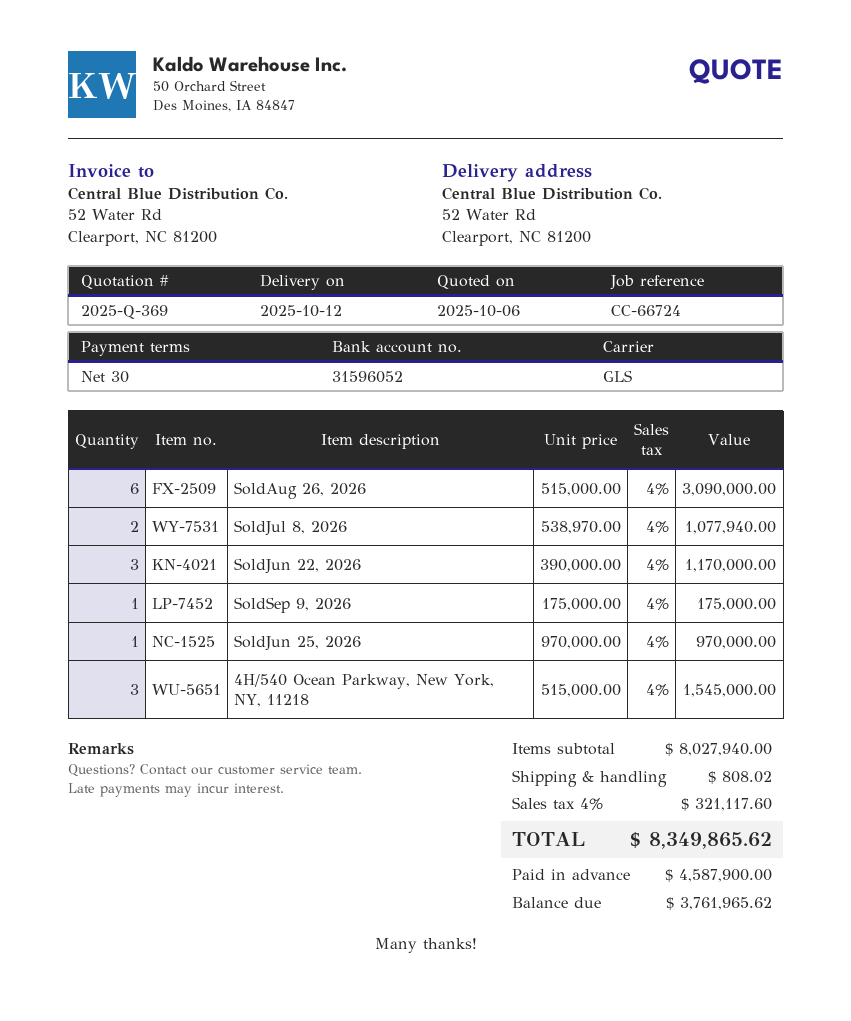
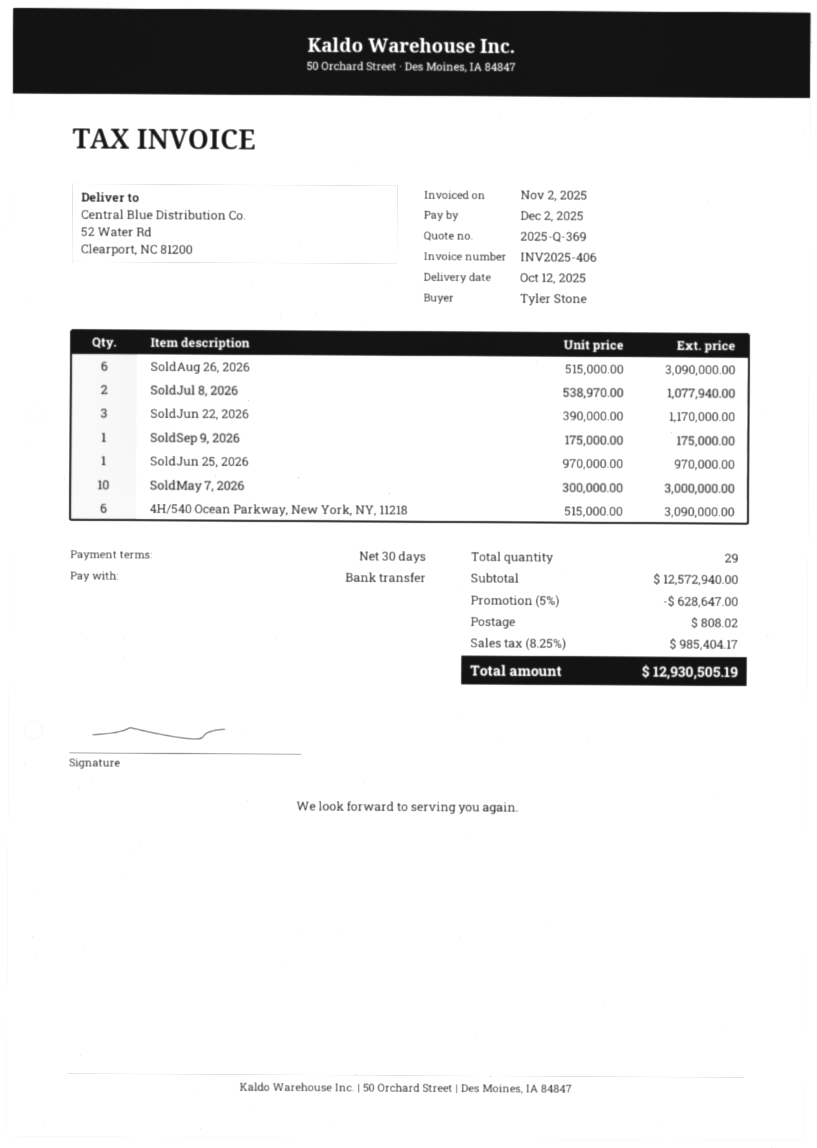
4H/540 Ocean Parkway, New York, NY, 11218: 3 x 515000.00 = 1545000.00 -> 6 x 515000.00 = 3090000.00
SoldMay 7, 2026: none -> 10 x 300000.00 = 3000000.00
subtotal: 8027940.00 -> 12572940.00
discount: none -> 5% = 628647.00
tax: 4% = 321117.60 -> 8.25% = 985404.17
total: 8349865.62 -> 12930505.19

